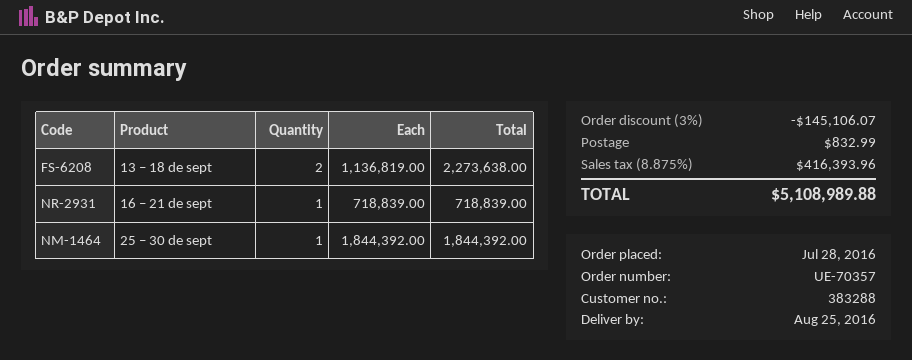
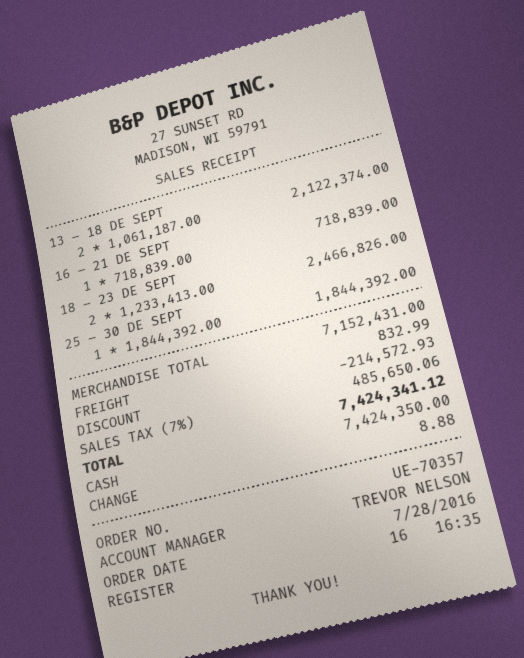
13 – 18 de sept: 2 x 1136819.00 = 2273638.00 -> 2 x 1061187.00 = 2122374.00
18 – 23 DE SEPT: none -> 2 x 1233413.00 = 2466826.00
discount: 145106.07 -> 214572.93
tax: 8.875% = 416393.96 -> 7% = 485650.06
total: 5108989.88 -> 7424341.12

